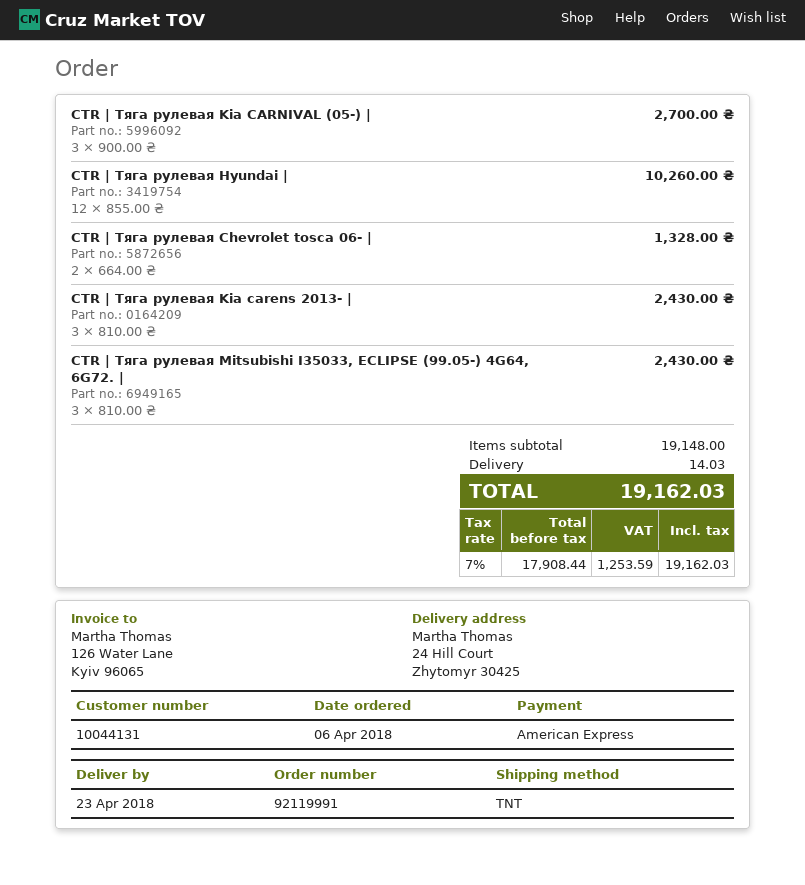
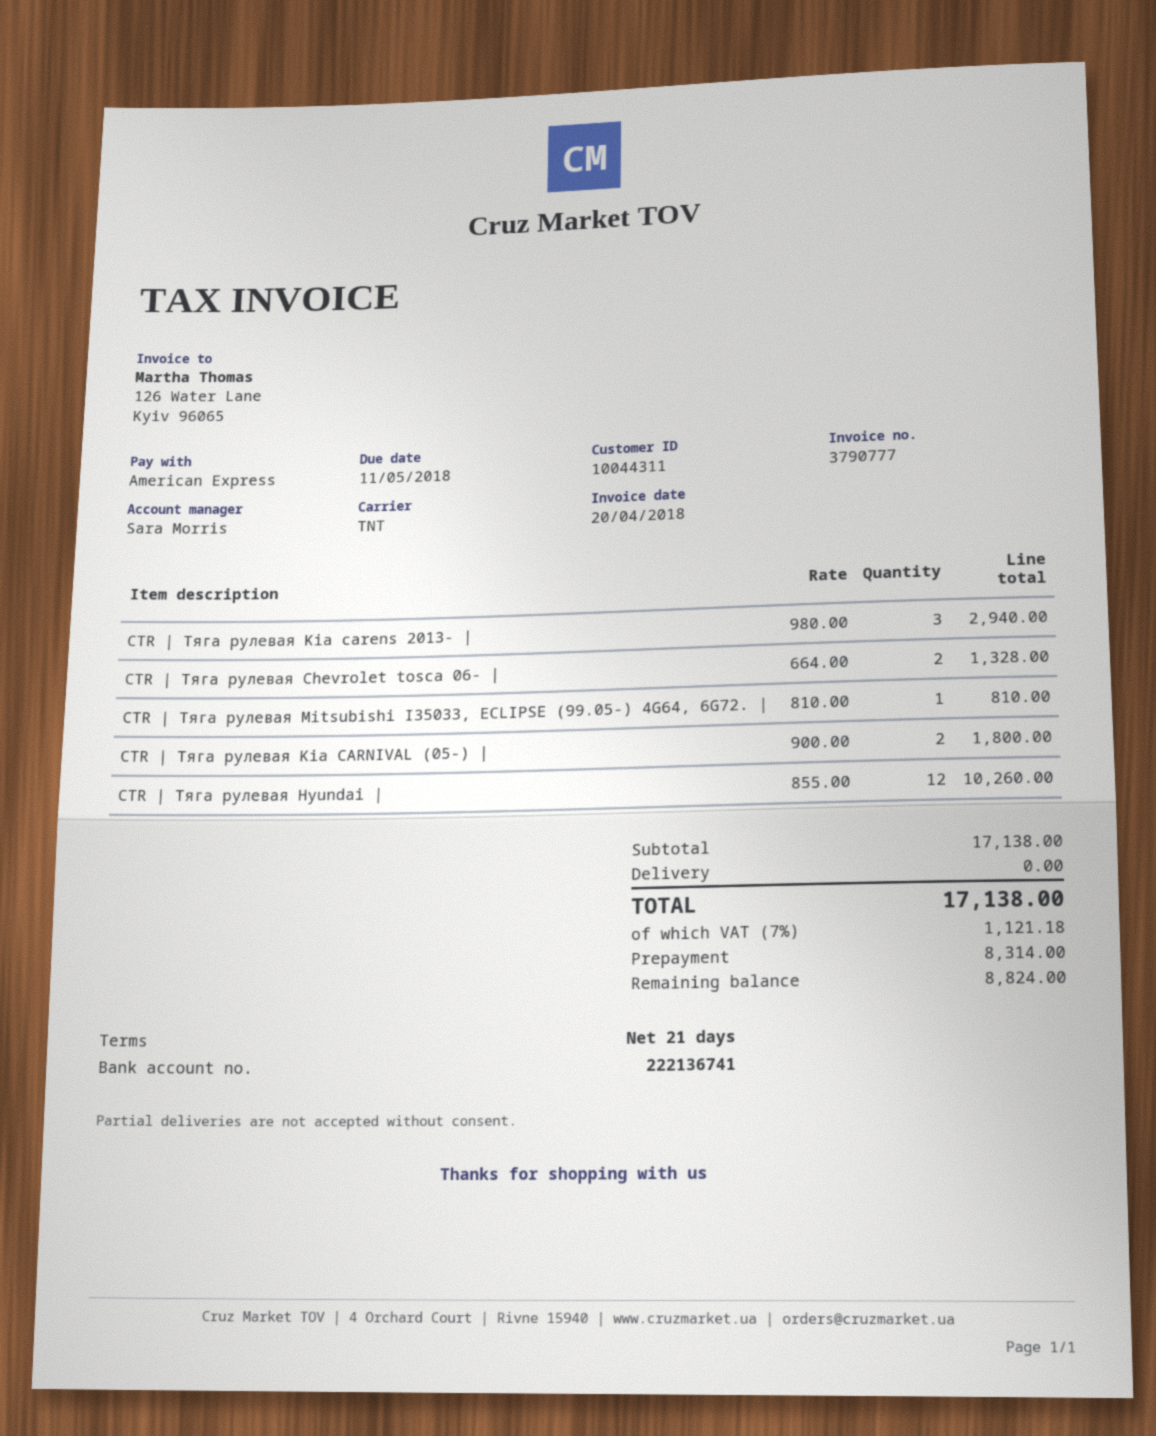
customer number: 10044131 -> 10044311
CTR | Тяга рулевая Kia CARNIVAL (05-) |: 3 x 900.00 = 2700.00 -> 2 x 900.00 = 1800.00
CTR | Тяга рулевая Kia carens 2013- |: 3 x 810.00 = 2430.00 -> 3 x 980.00 = 2940.00
CTR | Тяга рулевая Mitsubishi I35033, ECLIPSE (99.05-) 4G64, 6G72. |: 3 x 810.00 = 2430.00 -> 1 x 810.00 = 810.00
subtotal: 19148.00 -> 17138.00
shipping: 14.03 -> 0.00
tax: 7% = 1253.59 -> 7% = 1121.18
total: 19162.03 -> 17138.00

